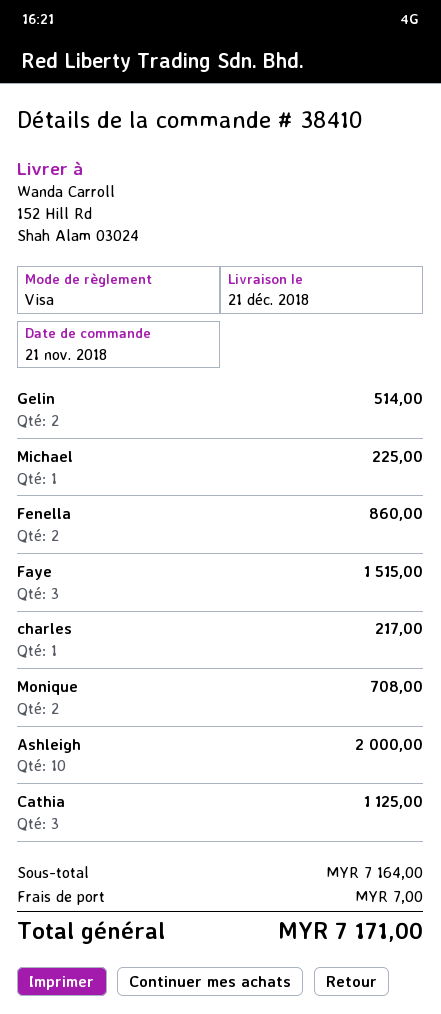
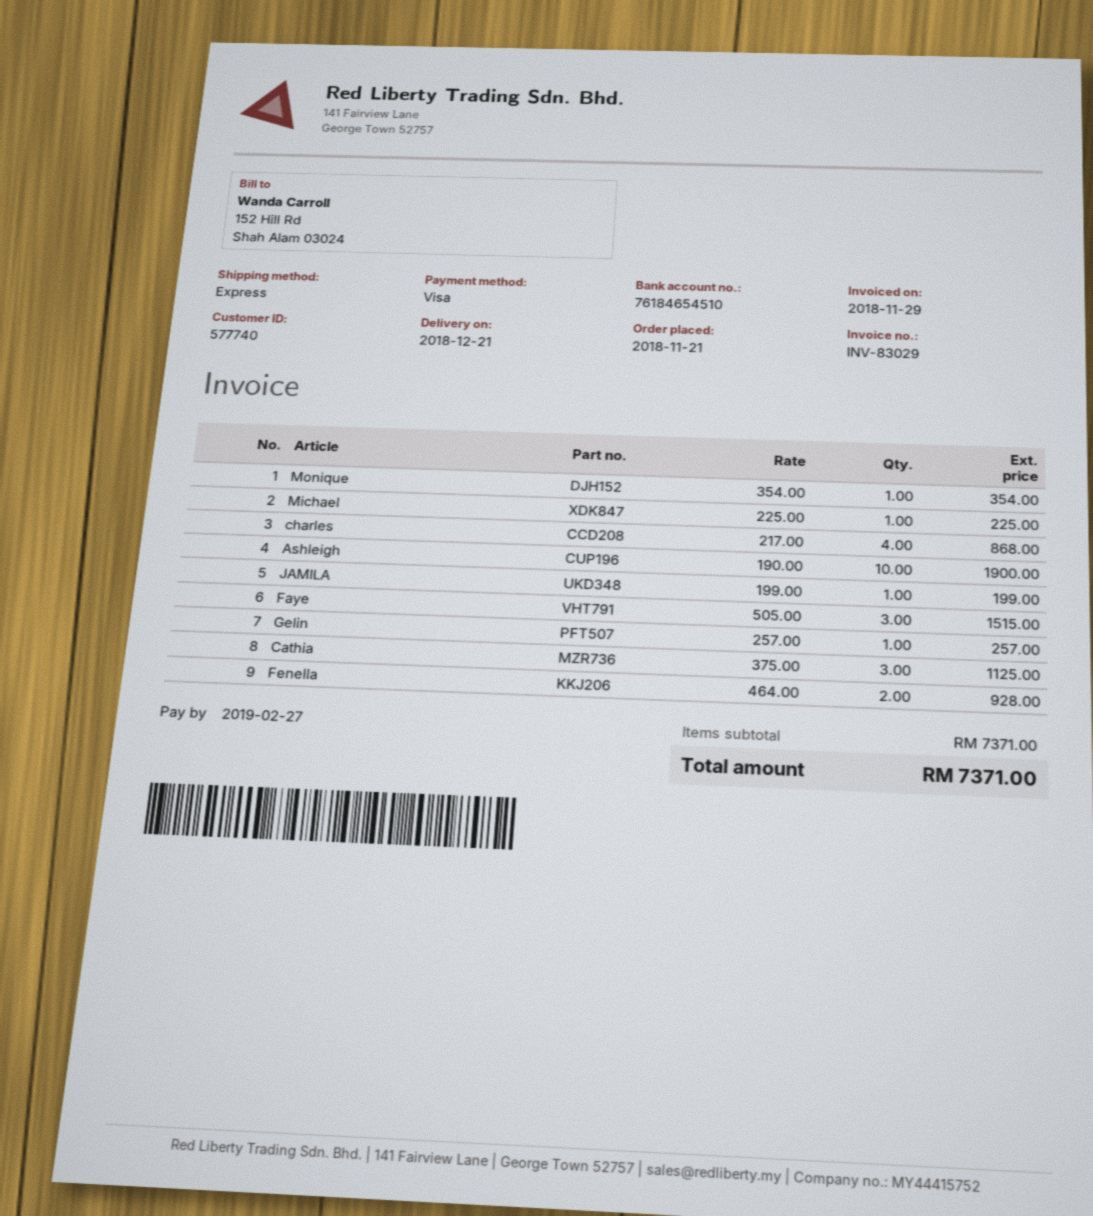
Gelin: 2 for 514.00 -> 1 for 257.00
Fenella: 2 for 860.00 -> 2 for 928.00
charles: 1 for 217.00 -> 4 for 868.00
Monique: 2 for 708.00 -> 1 for 354.00
Ashleigh: 10 for 2000.00 -> 10 for 1900.00
JAMILA: none -> 1 for 199.00
subtotal: 7164.00 -> 7371.00
shipping: 7.00 -> none
total: 7171.00 -> 7371.00

